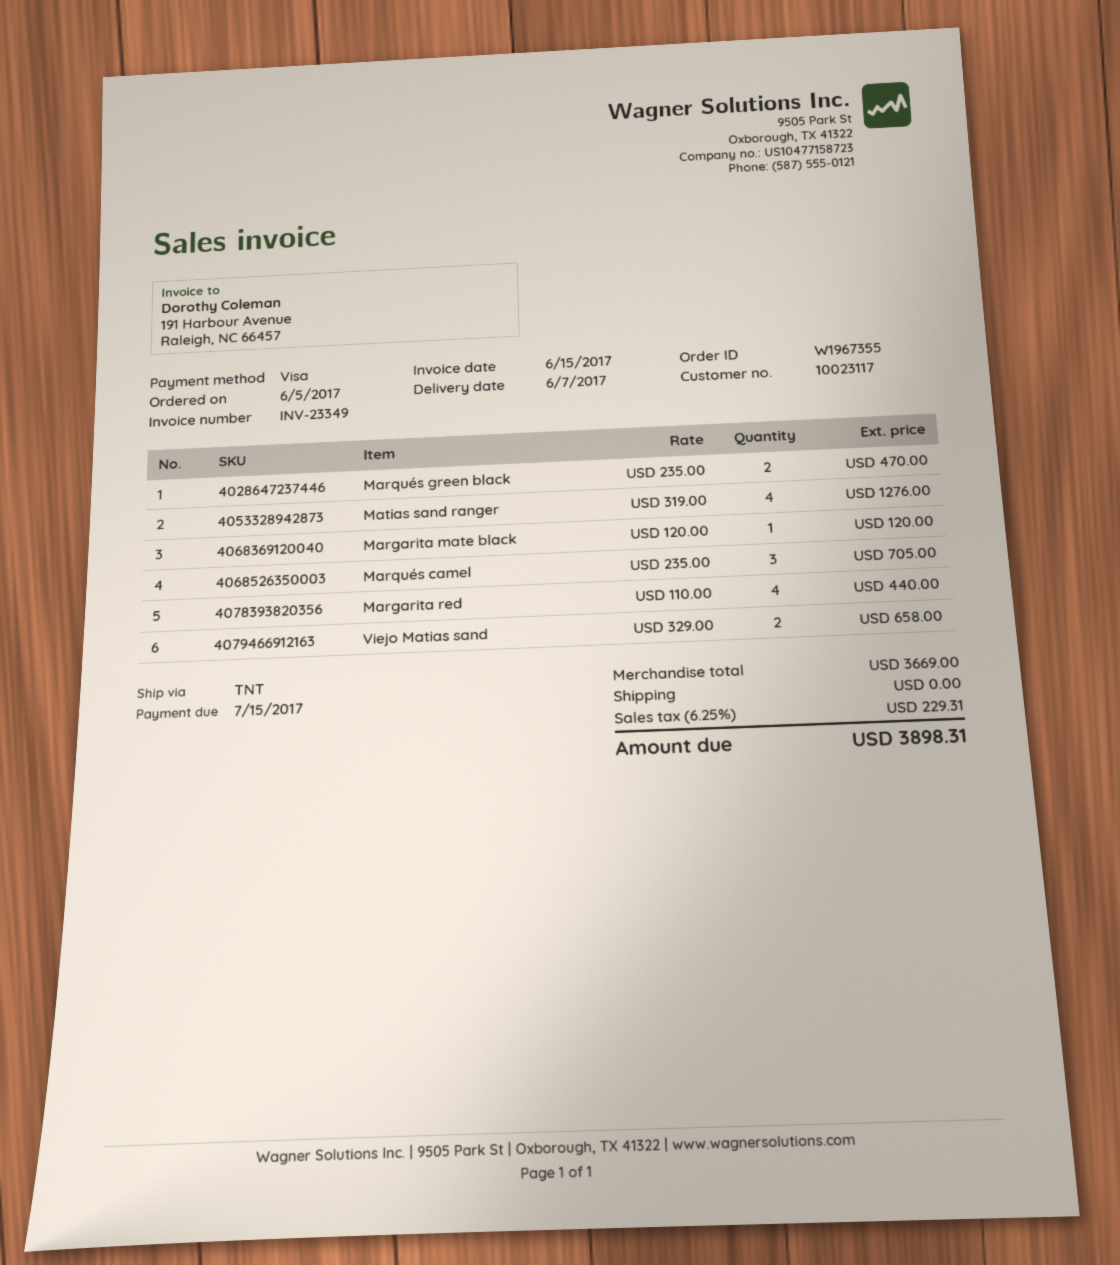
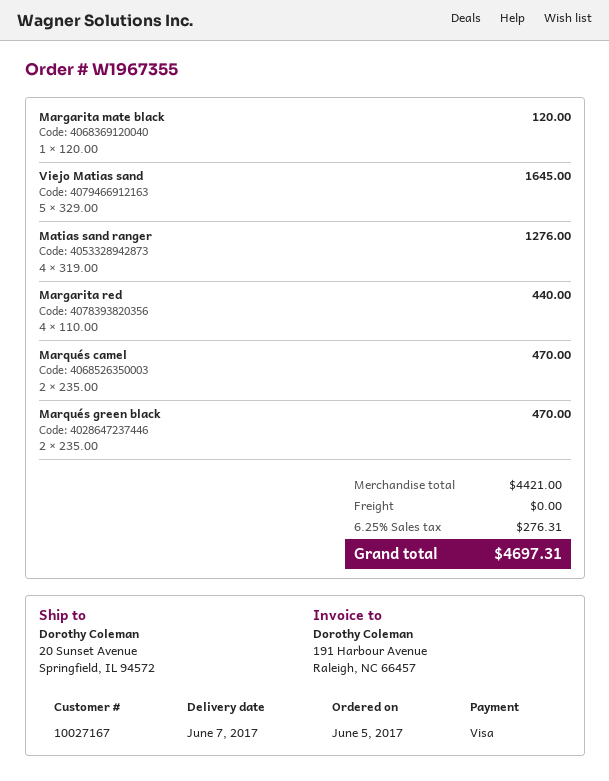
customer number: 10023117 -> 10027167
Marqués camel: 3 x 235.00 = 705.00 -> 2 x 235.00 = 470.00
Viejo Matias sand: 2 x 329.00 = 658.00 -> 5 x 329.00 = 1645.00
subtotal: 3669.00 -> 4421.00
tax: 6.25% = 229.31 -> 6.25% = 276.31
total: 3898.31 -> 4697.31

